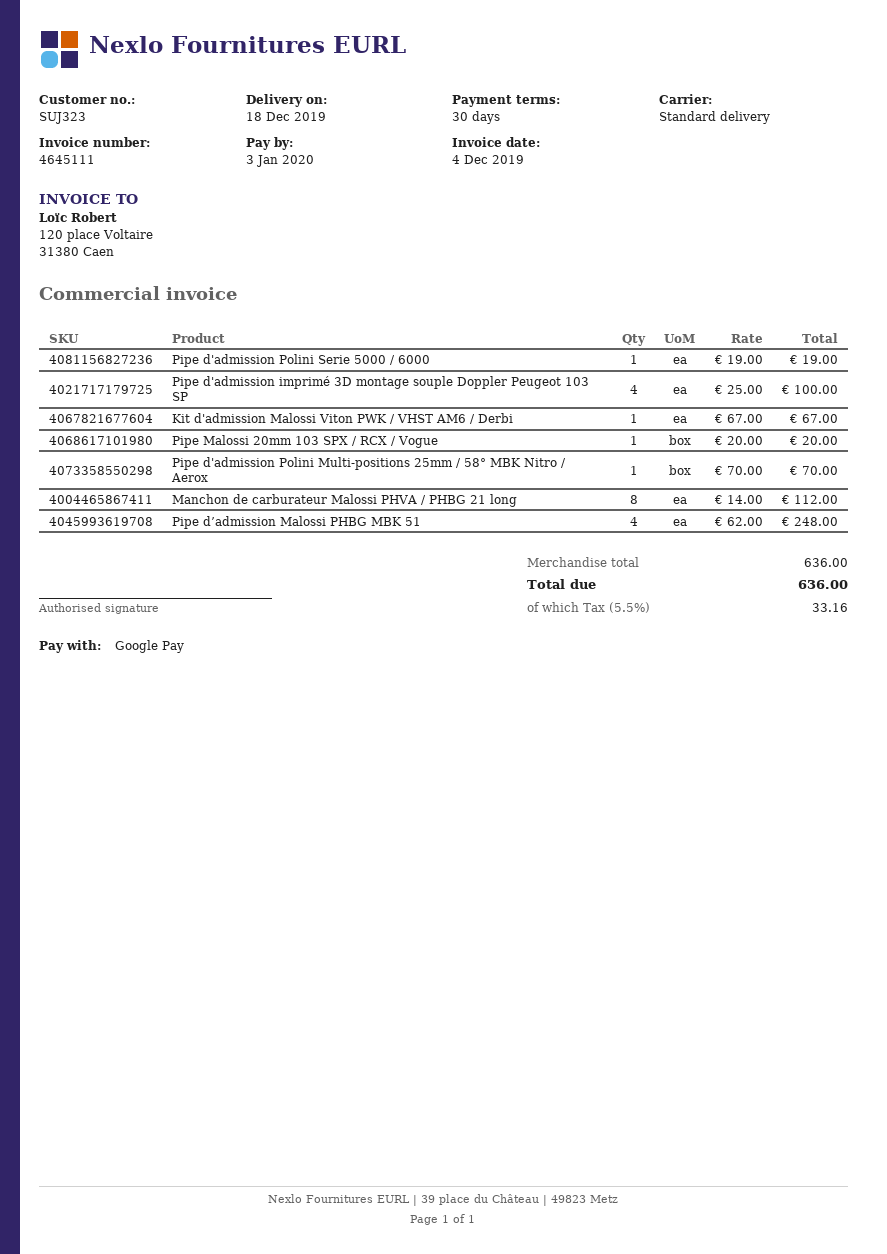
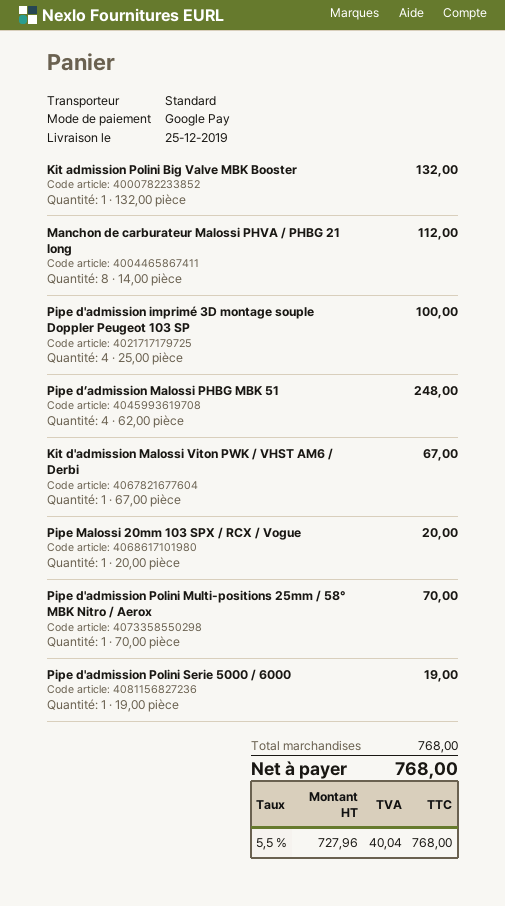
delivery date: 2019-12-18 -> 2019-12-25
Kit admission Polini Big Valve MBK Booster: none -> 1 x 132.00 = 132.00
subtotal: 636.00 -> 768.00
tax: 5.5% = 33.16 -> 5.5% = 40.04
total: 636.00 -> 768.00

